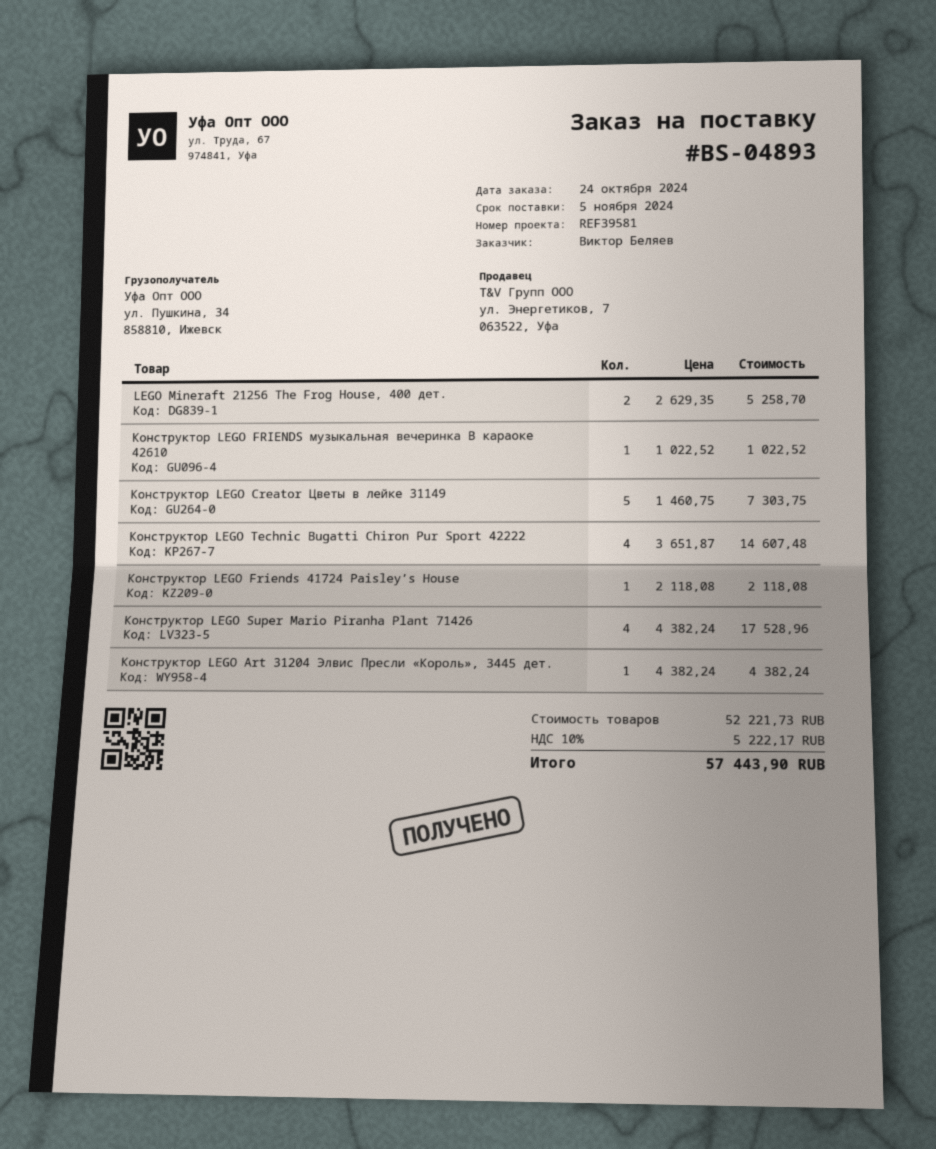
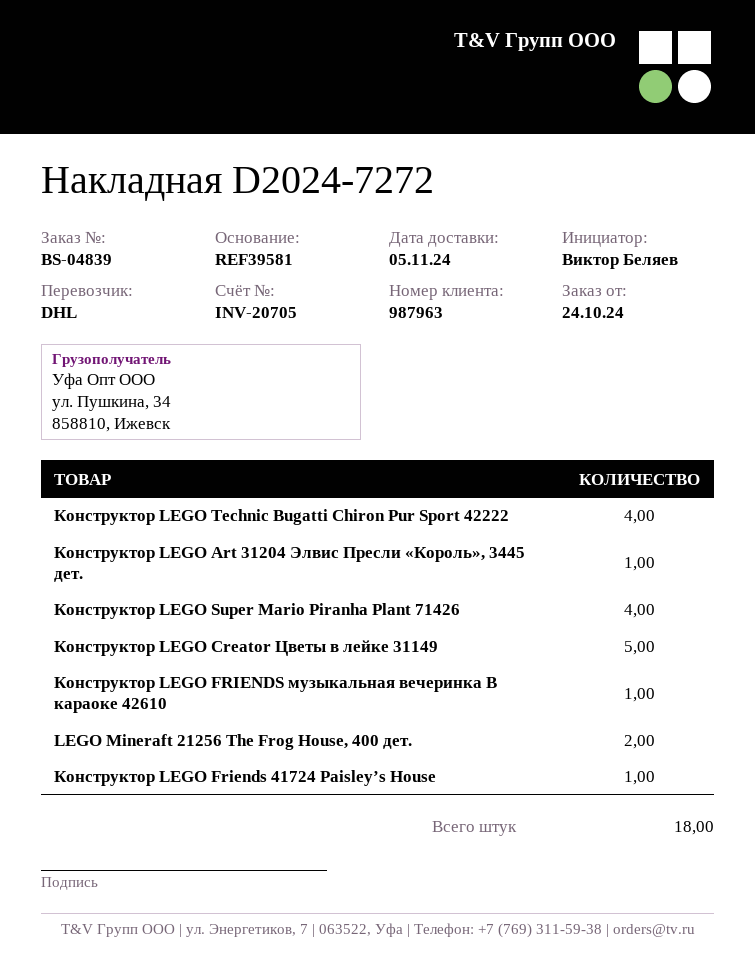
order number: BS-04893 -> BS-04839

